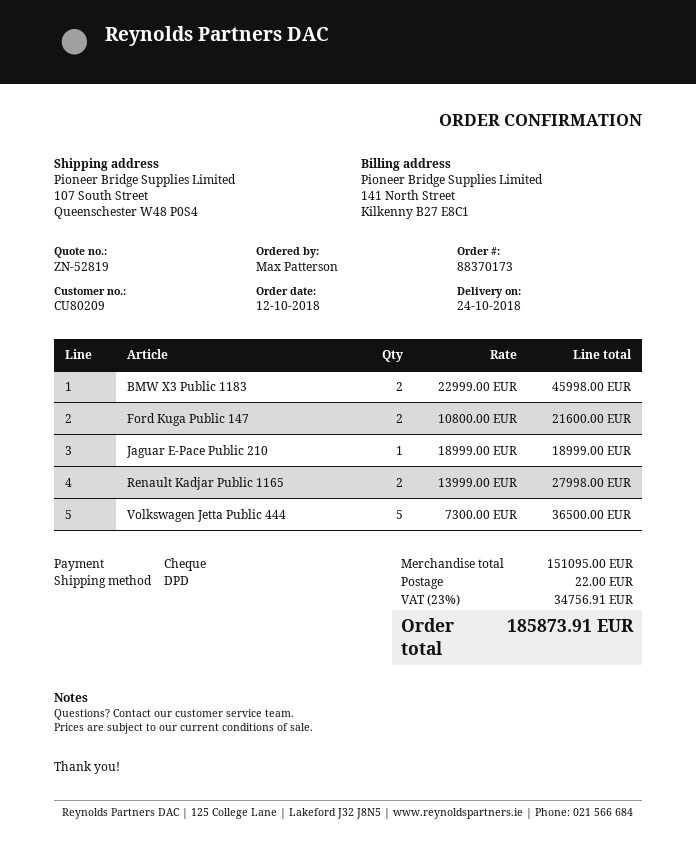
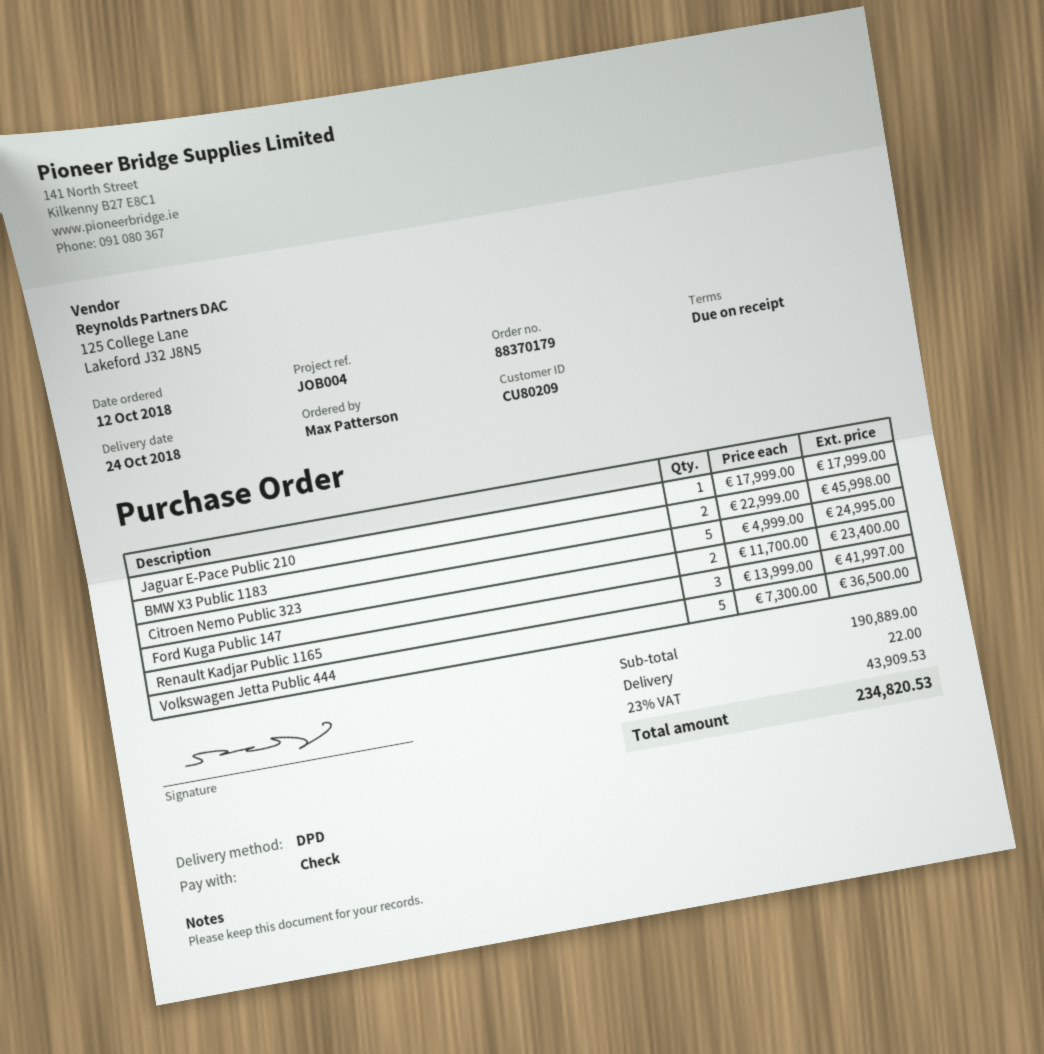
order number: 88370173 -> 88370179
Ford Kuga Public 147: 2 x 10800.00 = 21600.00 -> 2 x 11700.00 = 23400.00
Jaguar E-Pace Public 210: 1 x 18999.00 = 18999.00 -> 1 x 17999.00 = 17999.00
Renault Kadjar Public 1165: 2 x 13999.00 = 27998.00 -> 3 x 13999.00 = 41997.00
Citroen Nemo Public 323: none -> 5 x 4999.00 = 24995.00
subtotal: 151095.00 -> 190889.00
tax: 23% = 34756.91 -> 23% = 43909.53
total: 185873.91 -> 234820.53

